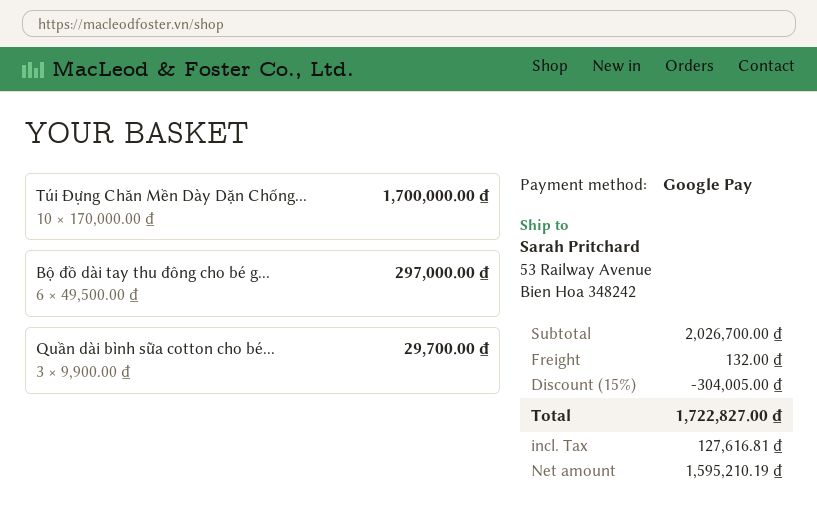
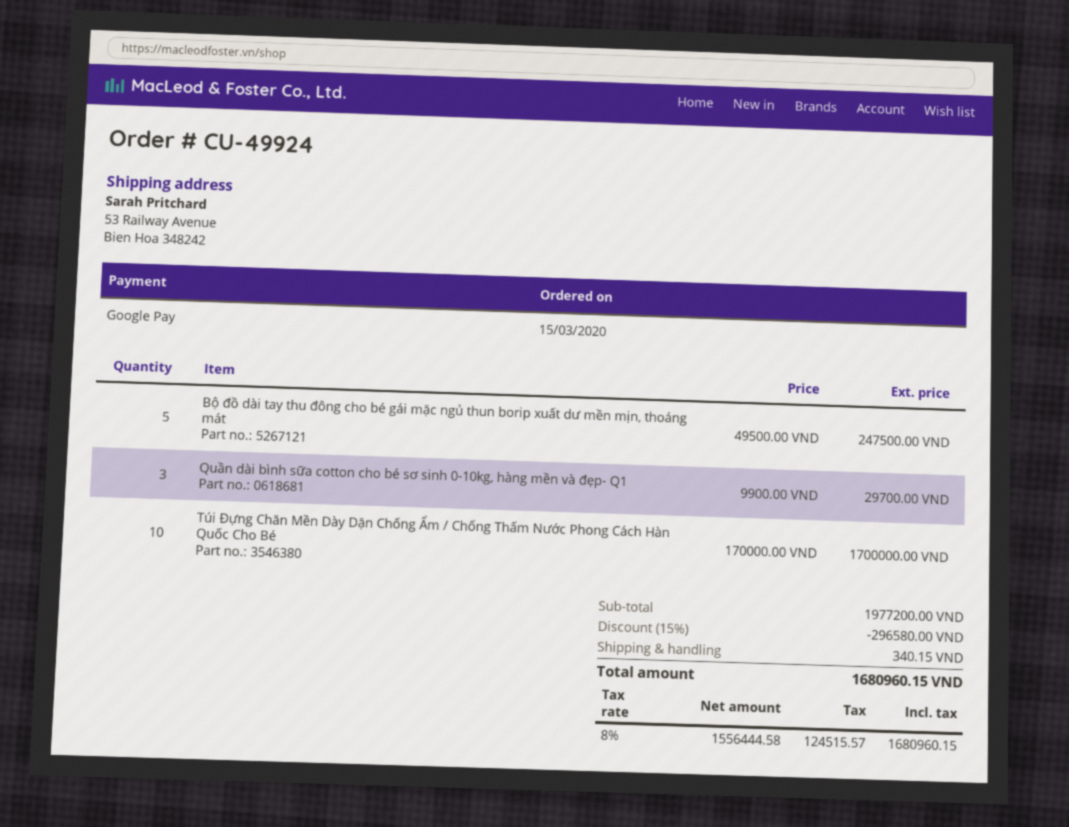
Bộ đồ dài tay thu đông cho bé g...: 6 x 49500.00 = 297000.00 -> 5 x 49500.00 = 247500.00
subtotal: 2026700.00 -> 1977200.00
discount: 15% = 304005.00 -> 15% = 296580.00
shipping: 132.00 -> 340.15
net: 1595210.19 -> 1556444.58
tax: 127616.81 -> 124515.57
total: 1722827.00 -> 1680960.15

